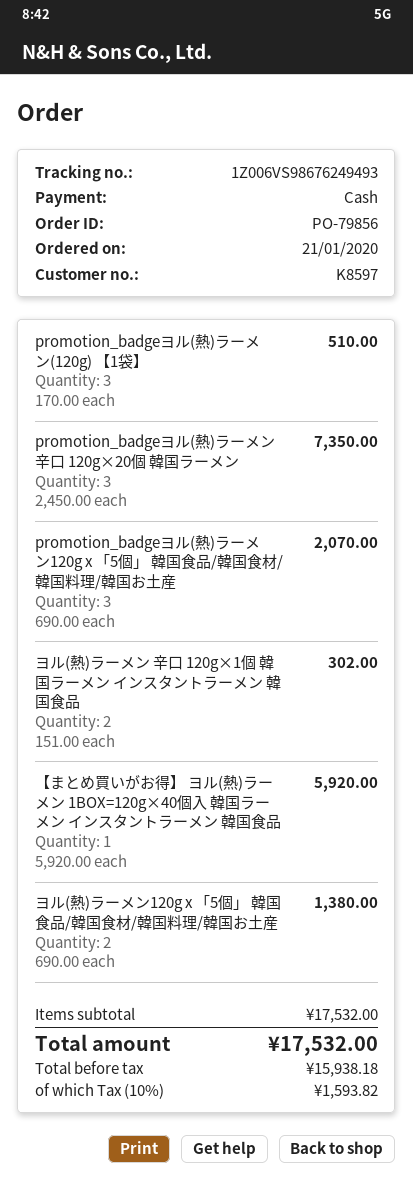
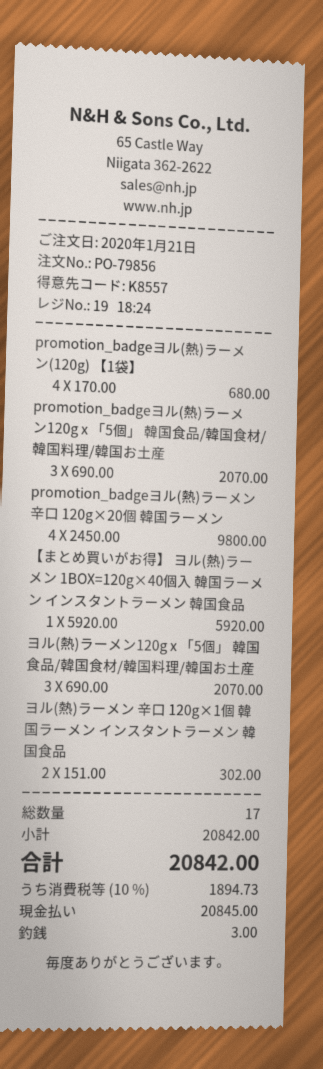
customer number: K8597 -> K8557
promotion_badgeヨル(熱)ラーメン(120g) 【1袋】: 3 x 170.00 = 510.00 -> 4 x 170.00 = 680.00
promotion_badgeヨル(熱)ラーメン 辛口 120g×20個 韓国ラーメン: 3 x 2450.00 = 7350.00 -> 4 x 2450.00 = 9800.00
ヨル(熱)ラーメン120g x 「5個」 韓国食品/韓国食材/韓国料理/韓国お土産: 2 x 690.00 = 1380.00 -> 3 x 690.00 = 2070.00
subtotal: 17532.00 -> 20842.00
tax: 10% = 1593.82 -> 10% = 1894.73
total: 17532.00 -> 20842.00

